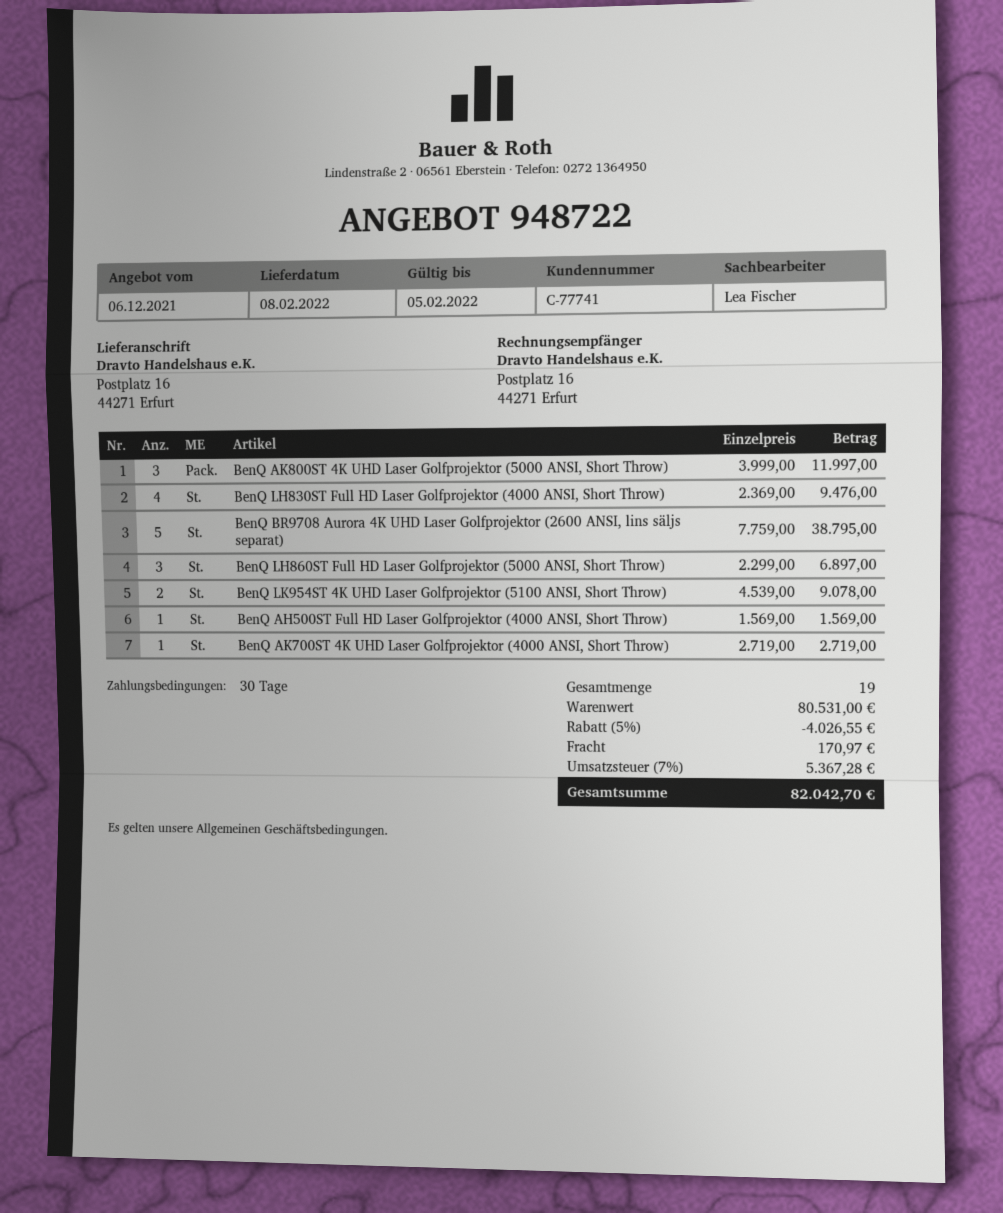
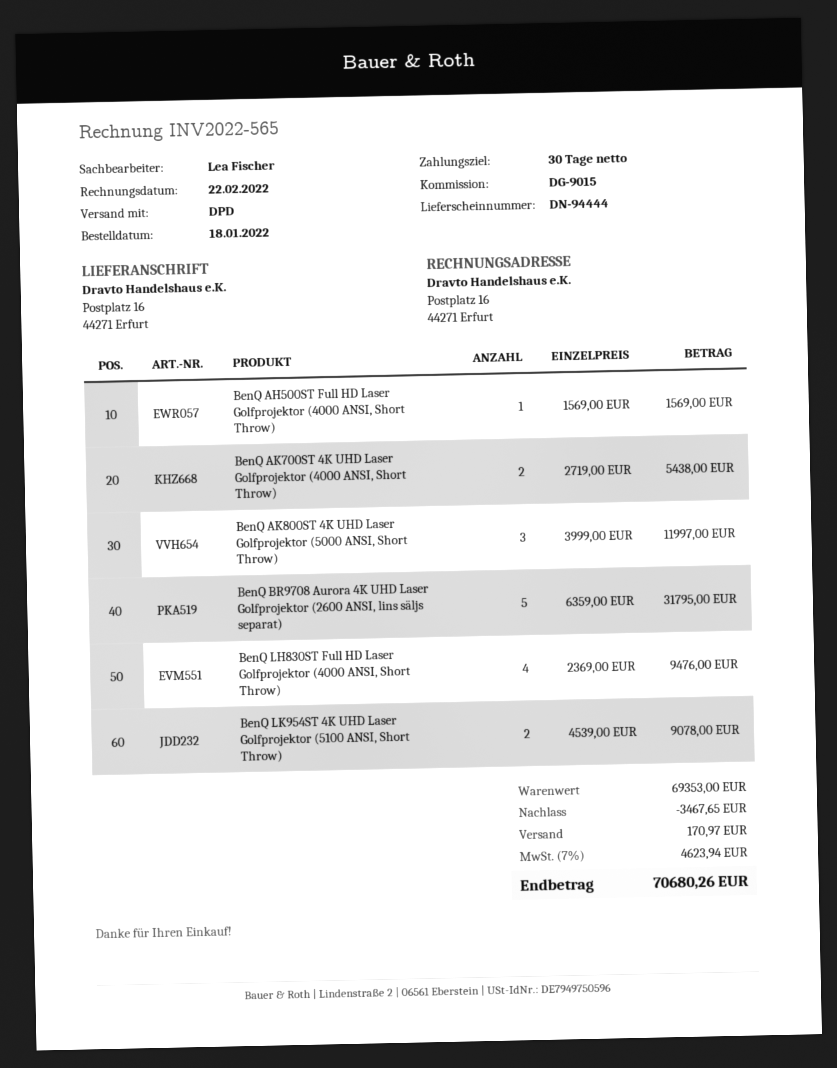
BenQ BR9708 Aurora 4K UHD Laser Golfprojektor (2600 ANSI, lins säljs separat): 5 x 7759.00 = 38795.00 -> 5 x 6359.00 = 31795.00
BenQ LH860ST Full HD Laser Golfprojektor (5000 ANSI, Short Throw): 3 x 2299.00 = 6897.00 -> none
BenQ AK700ST 4K UHD Laser Golfprojektor (4000 ANSI, Short Throw): 1 x 2719.00 = 2719.00 -> 2 x 2719.00 = 5438.00
subtotal: 80531.00 -> 69353.00
discount: 4026.55 -> 3467.65
tax: 7% = 5367.28 -> 7% = 4623.94
total: 82042.70 -> 70680.26

